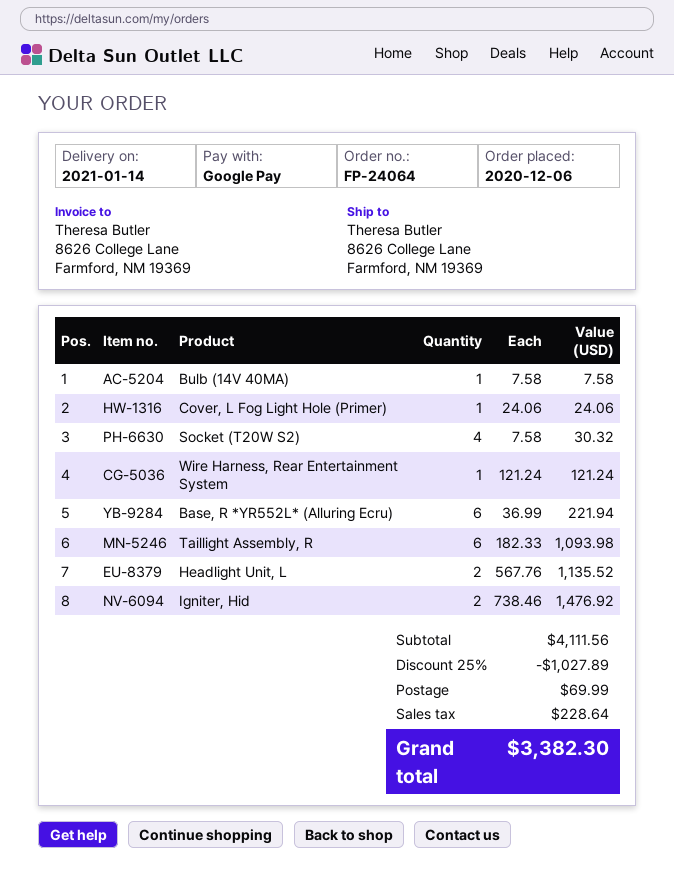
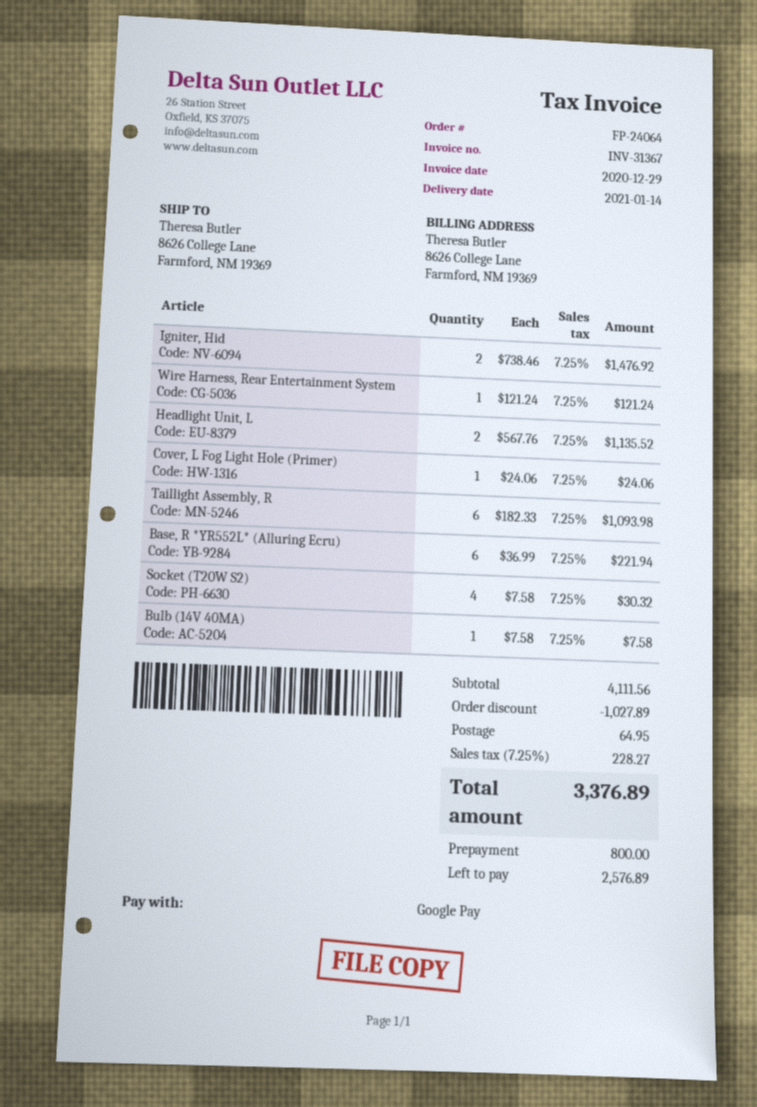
shipping: 69.99 -> 64.95
tax: 228.64 -> 228.27
total: 3382.30 -> 3376.89

